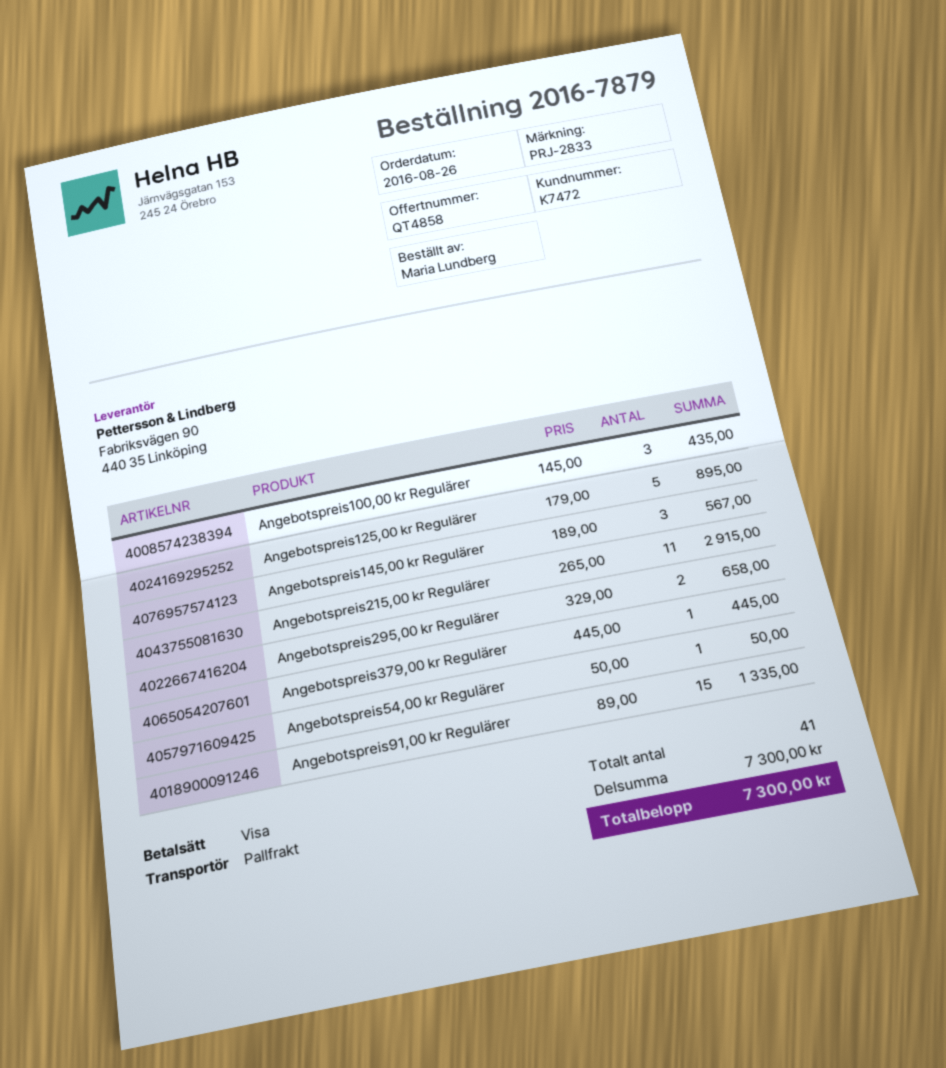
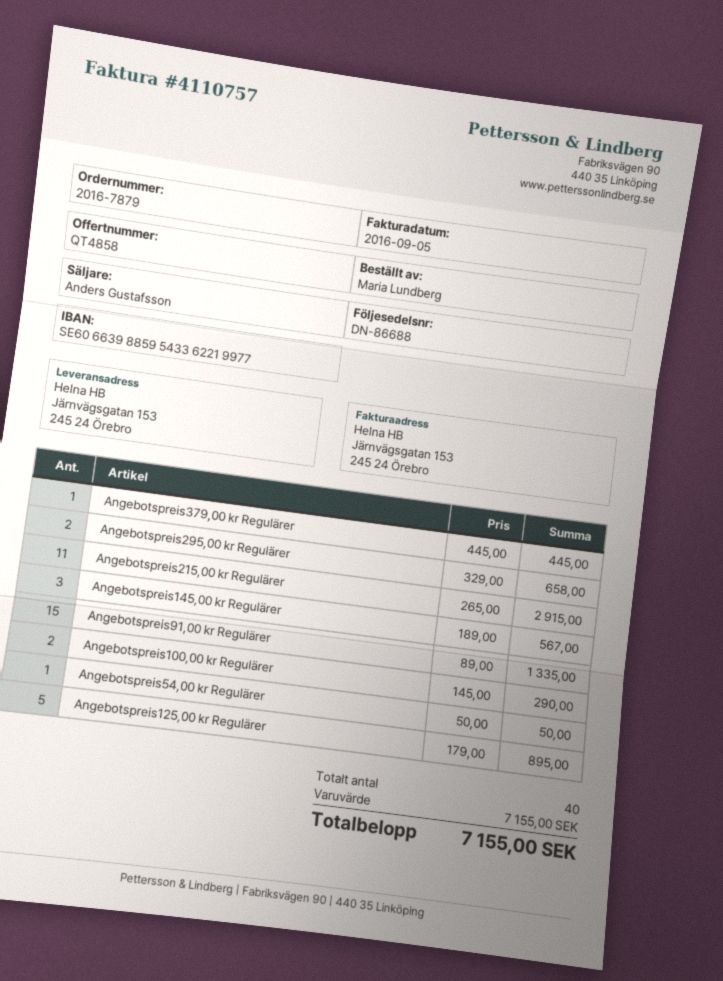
Angebotspreis100,00 kr Regulärer: 3 x 145.00 = 435.00 -> 2 x 145.00 = 290.00
total quantity: 41 -> 40
subtotal: 7300.00 -> 7155.00
total: 7300.00 -> 7155.00

